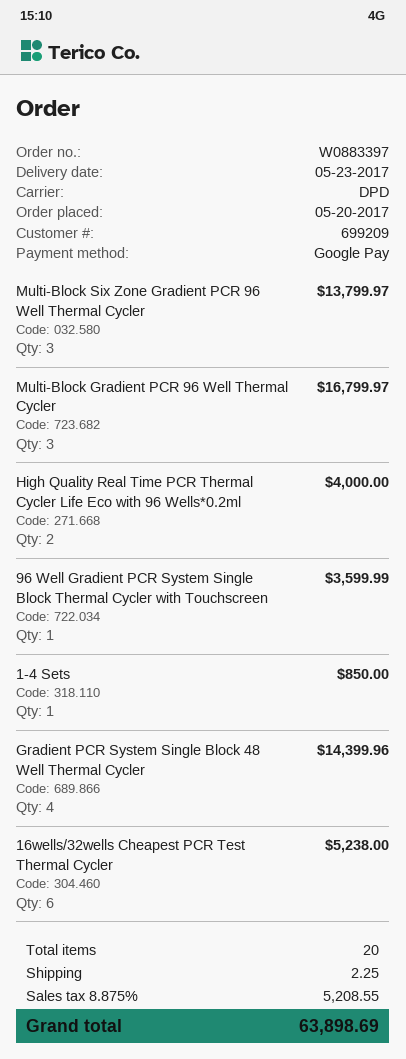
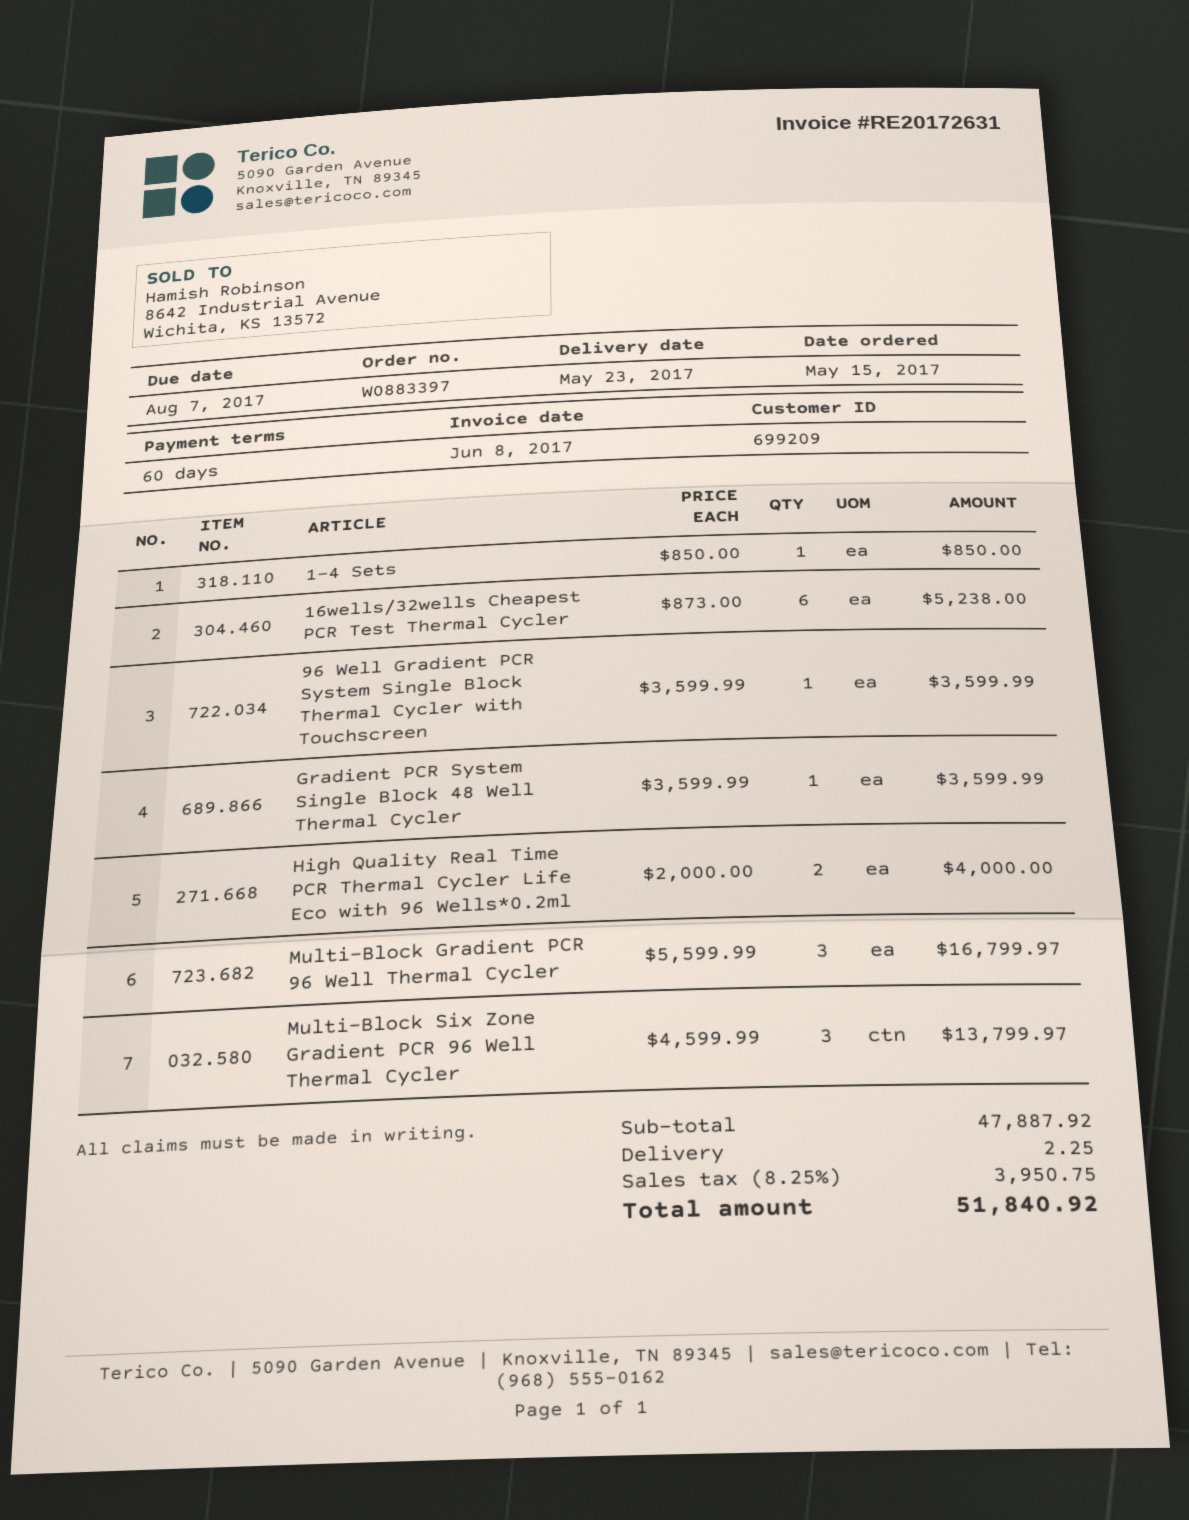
order date: 2017-05-20 -> 2017-05-15
Gradient PCR System Single Block 48 Well Thermal Cycler: 4 for 14399.96 -> 1 for 3599.99
tax: 8.875% = 5208.55 -> 8.25% = 3950.75
total: 63898.69 -> 51840.92

